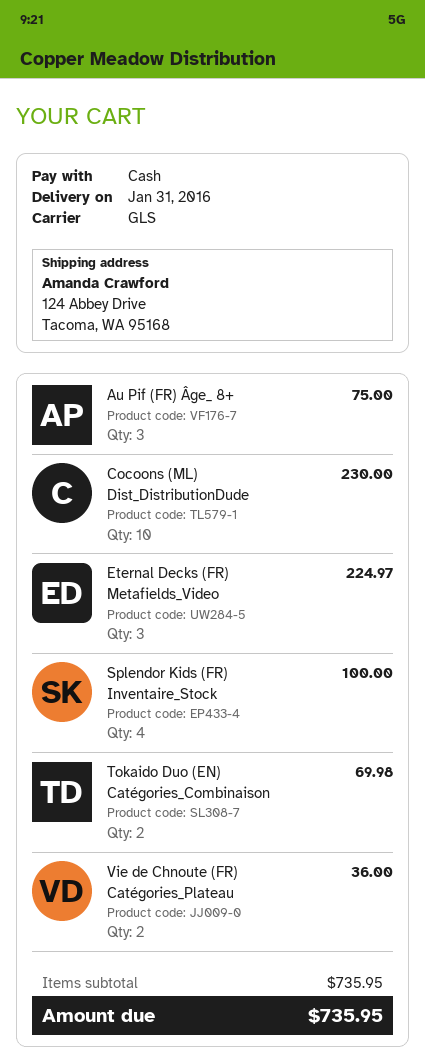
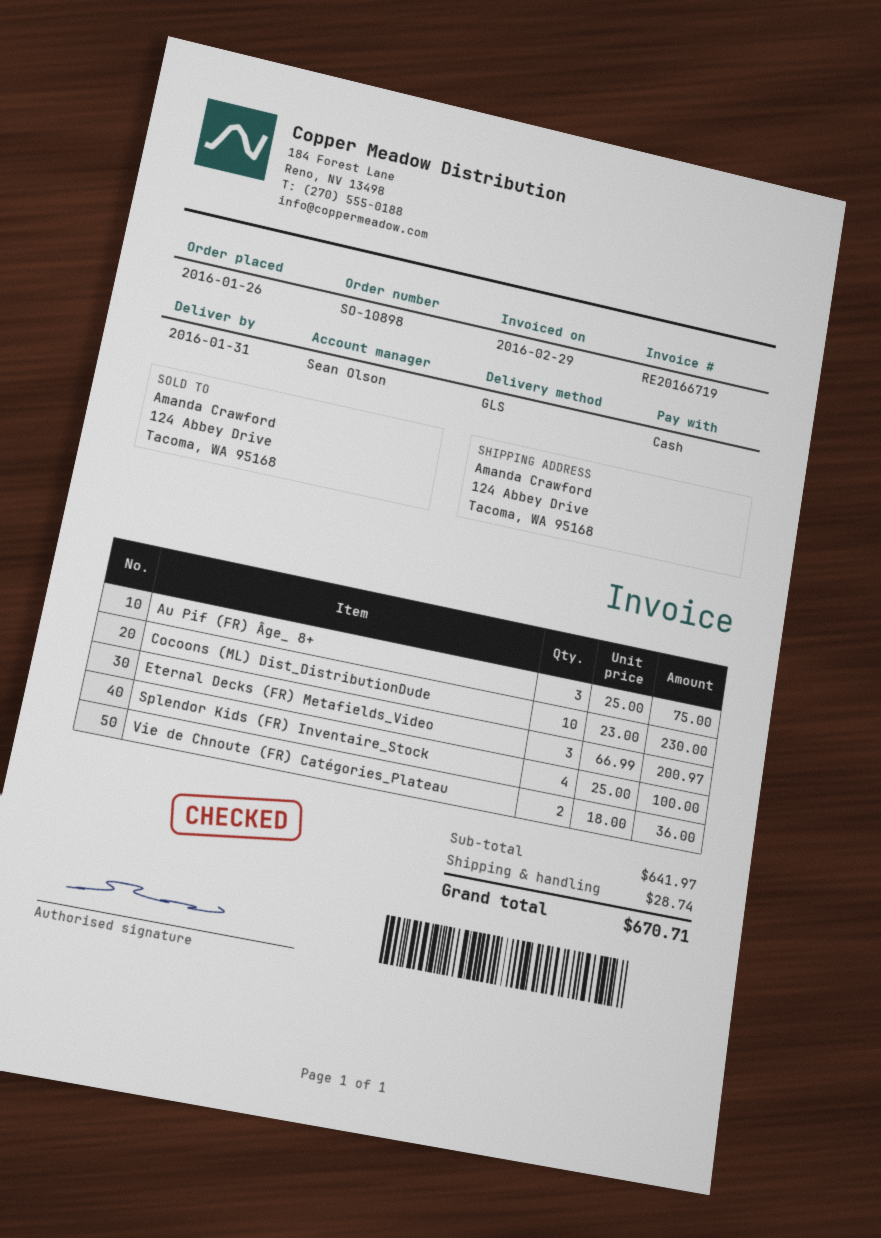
Eternal Decks (FR) Metafields_Video: 3 for 224.97 -> 3 for 200.97
Tokaido Duo (EN) Catégories_Combinaison: 2 for 69.98 -> none
subtotal: 735.95 -> 641.97
shipping: none -> 28.74
total: 735.95 -> 670.71

